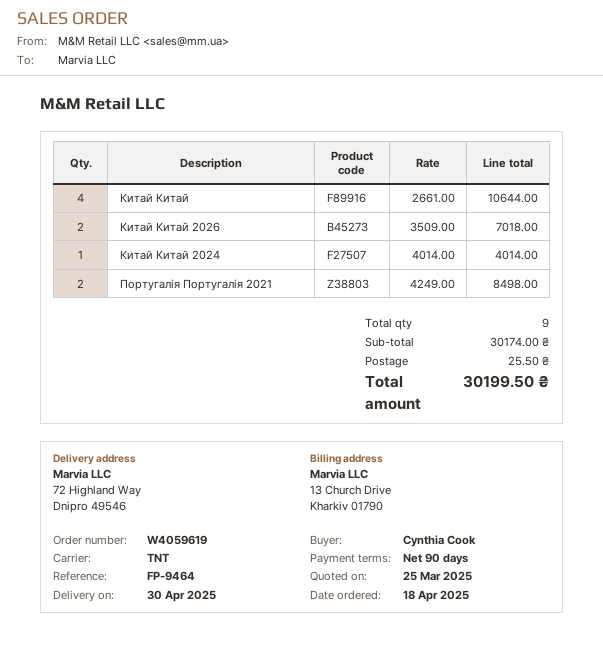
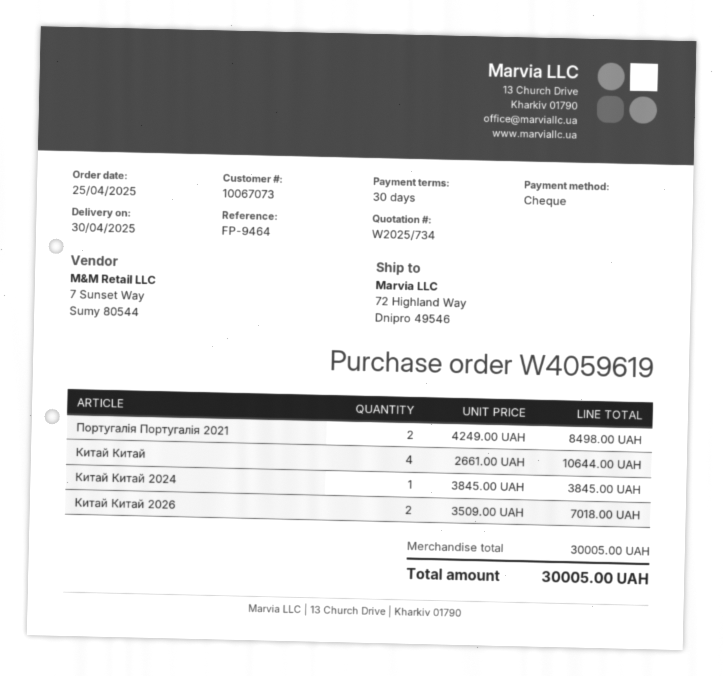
order date: 2025-04-18 -> 2025-04-25
payment terms: 90 days -> 30 days
Китай Китай 2024: 1 x 4014.00 = 4014.00 -> 1 x 3845.00 = 3845.00
subtotal: 30174.00 -> 30005.00
shipping: 25.50 -> none
total: 30199.50 -> 30005.00

